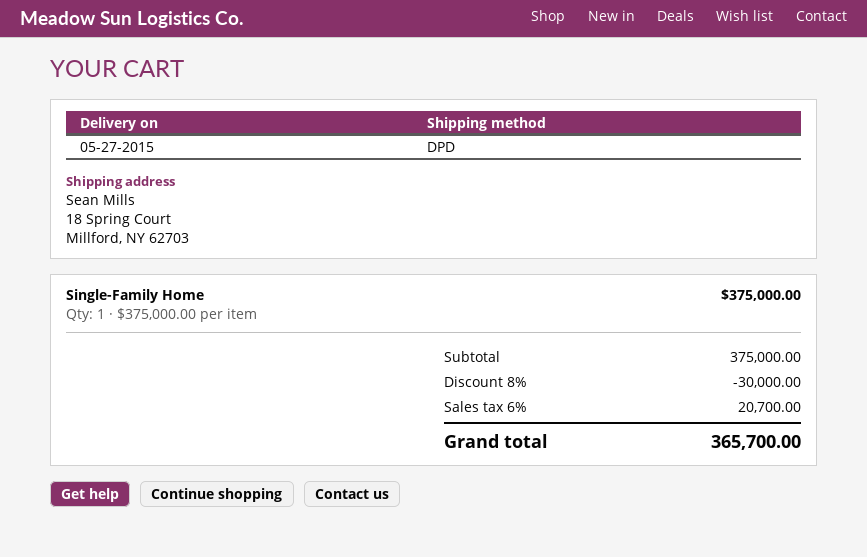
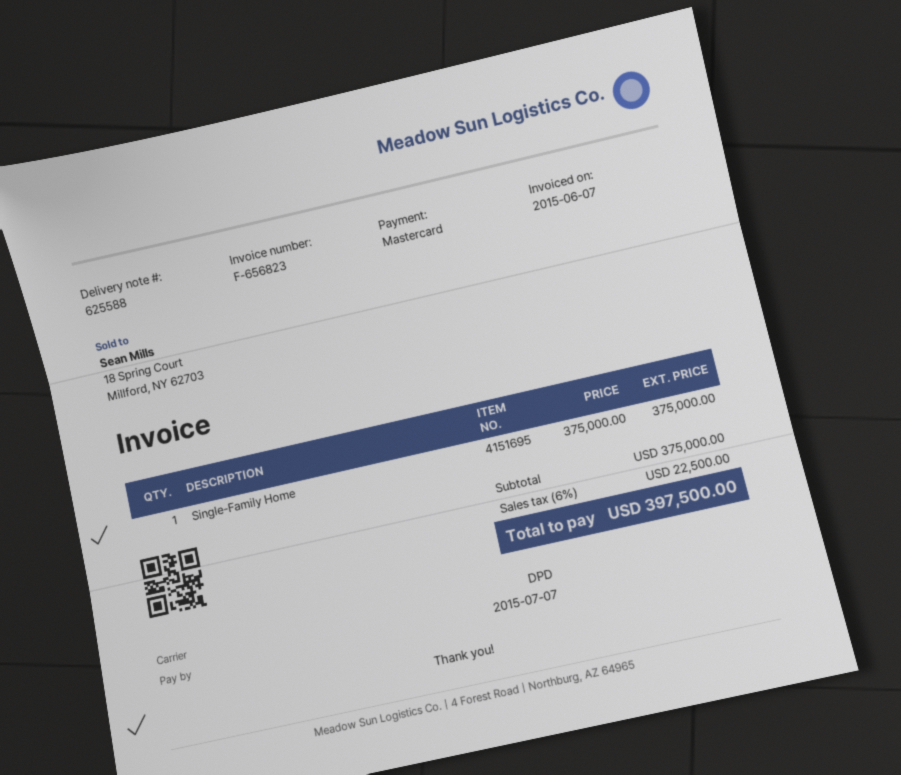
discount: 8% = 30000.00 -> none
tax: 6% = 20700.00 -> 6% = 22500.00
total: 365700.00 -> 397500.00

